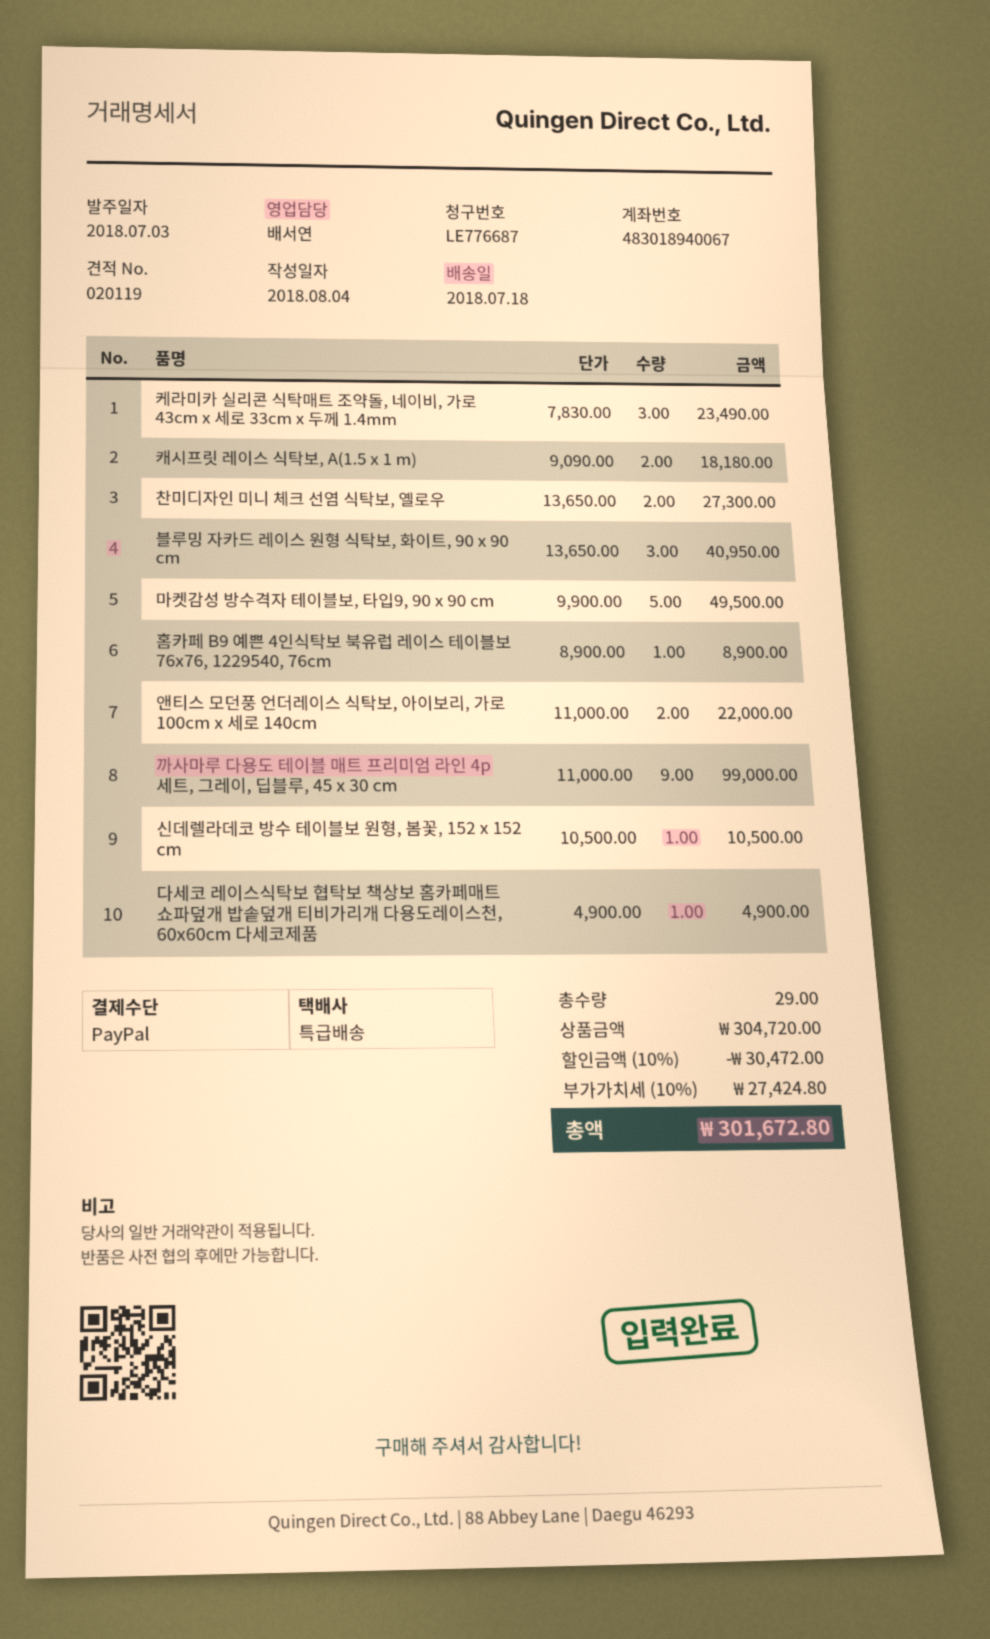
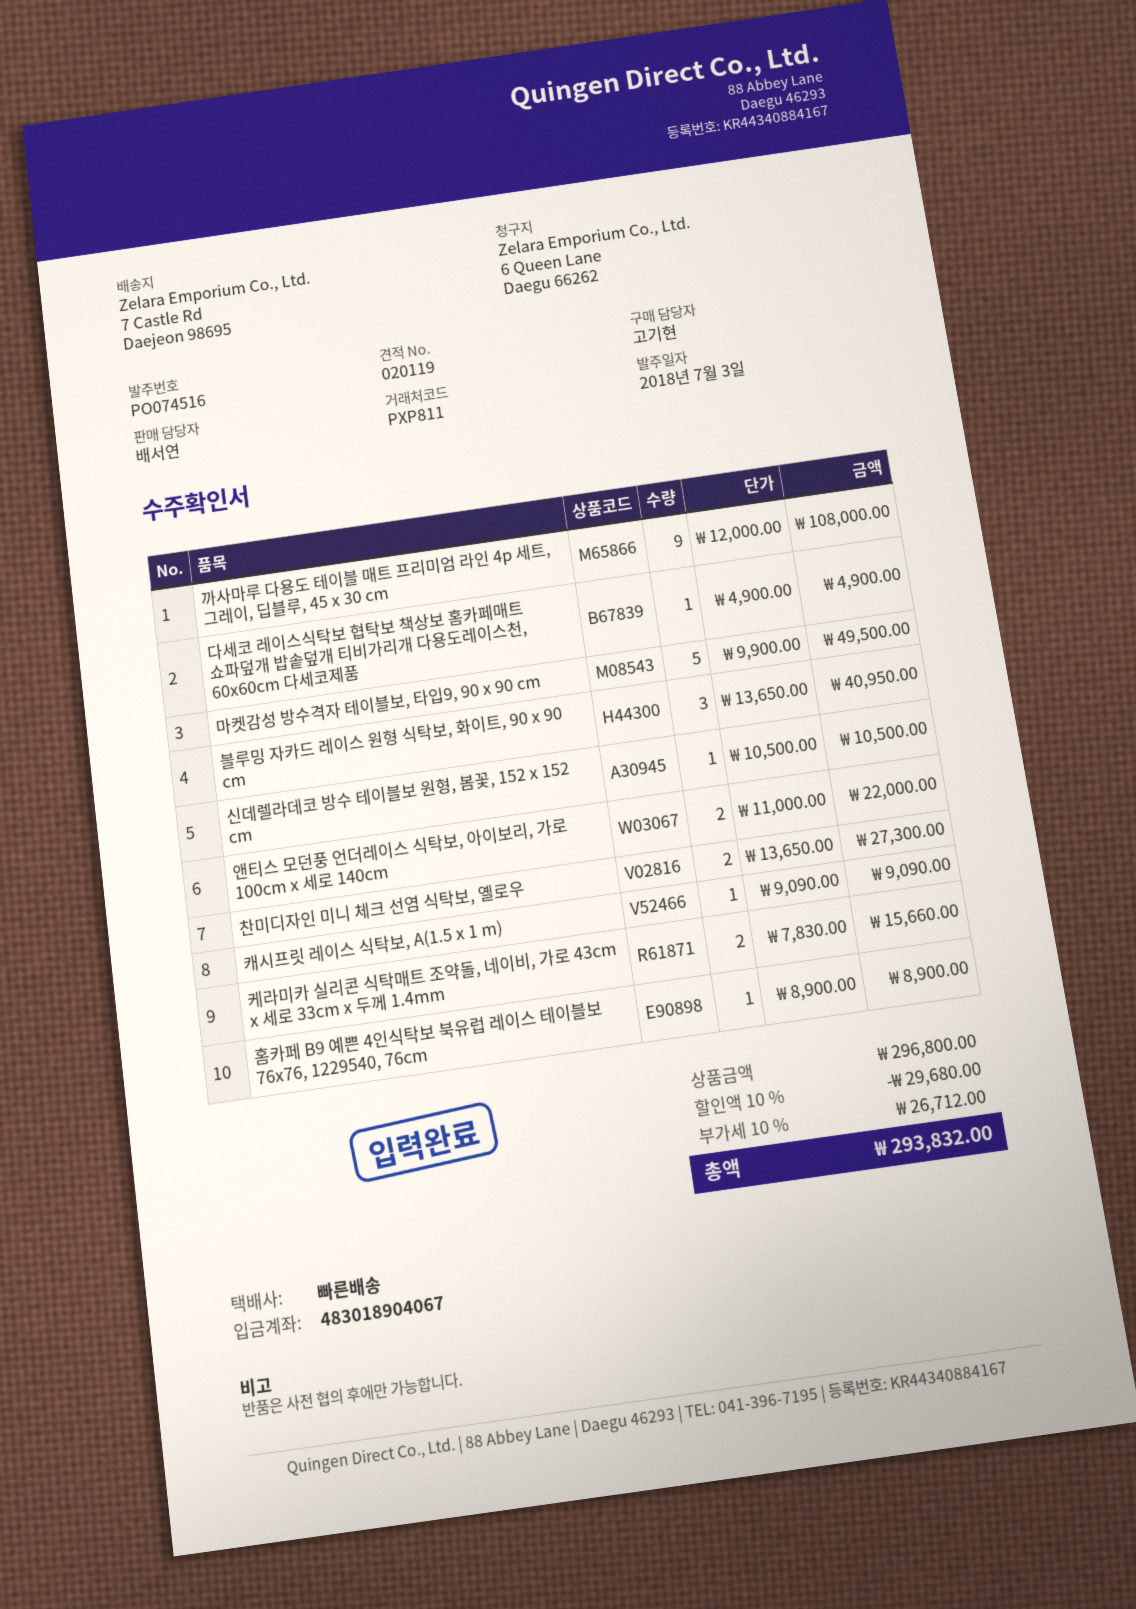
bank account: 483018940067 -> 483018904067
케라미카 실리콘 식탁매트 조약돌, 네이비, 가로 43cm x 세로 33cm x 두께 1.4mm: 3 x 7830.00 = 23490.00 -> 2 x 7830.00 = 15660.00
캐시프릿 레이스 식탁보, A(1.5 x 1 m): 2 x 9090.00 = 18180.00 -> 1 x 9090.00 = 9090.00
까사마루 다용도 테이블 매트 프리미엄 라인 4p 세트, 그레이, 딥블루, 45 x 30 cm: 9 x 11000.00 = 99000.00 -> 9 x 12000.00 = 108000.00
subtotal: 304720.00 -> 296800.00
discount: 10% = 30472.00 -> 10% = 29680.00
tax: 10% = 27424.80 -> 10% = 26712.00
total: 301672.80 -> 293832.00

